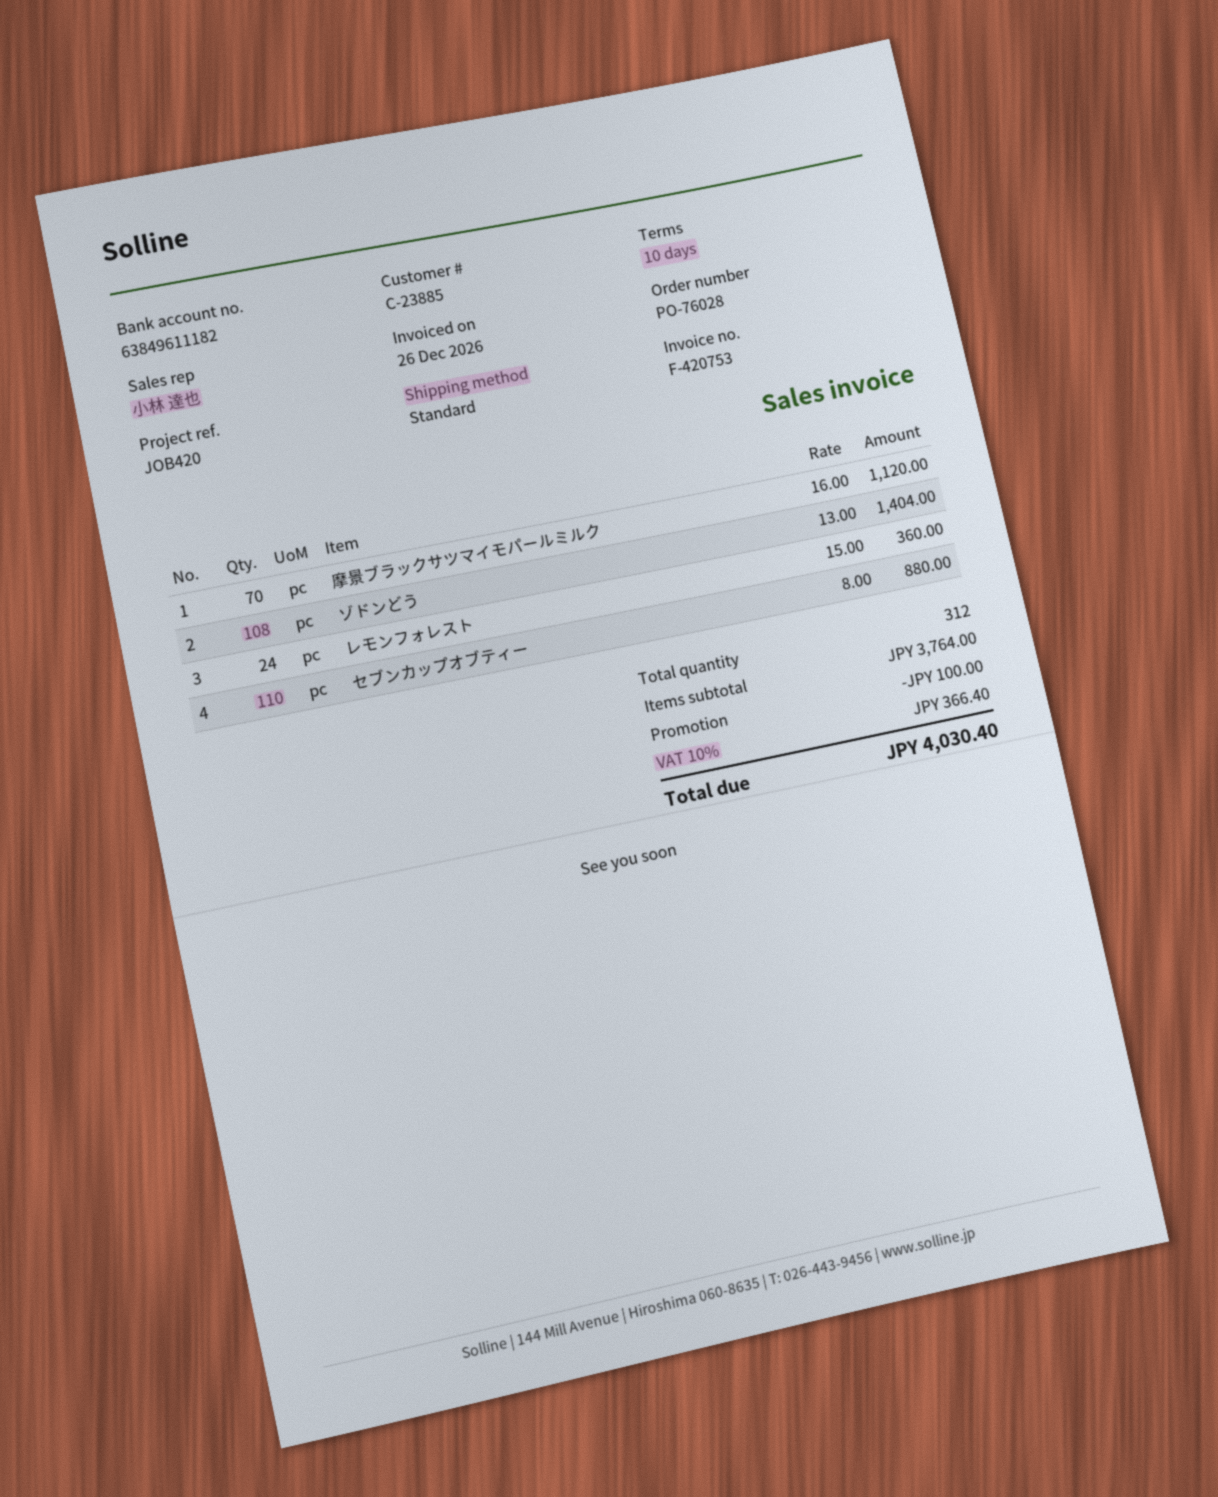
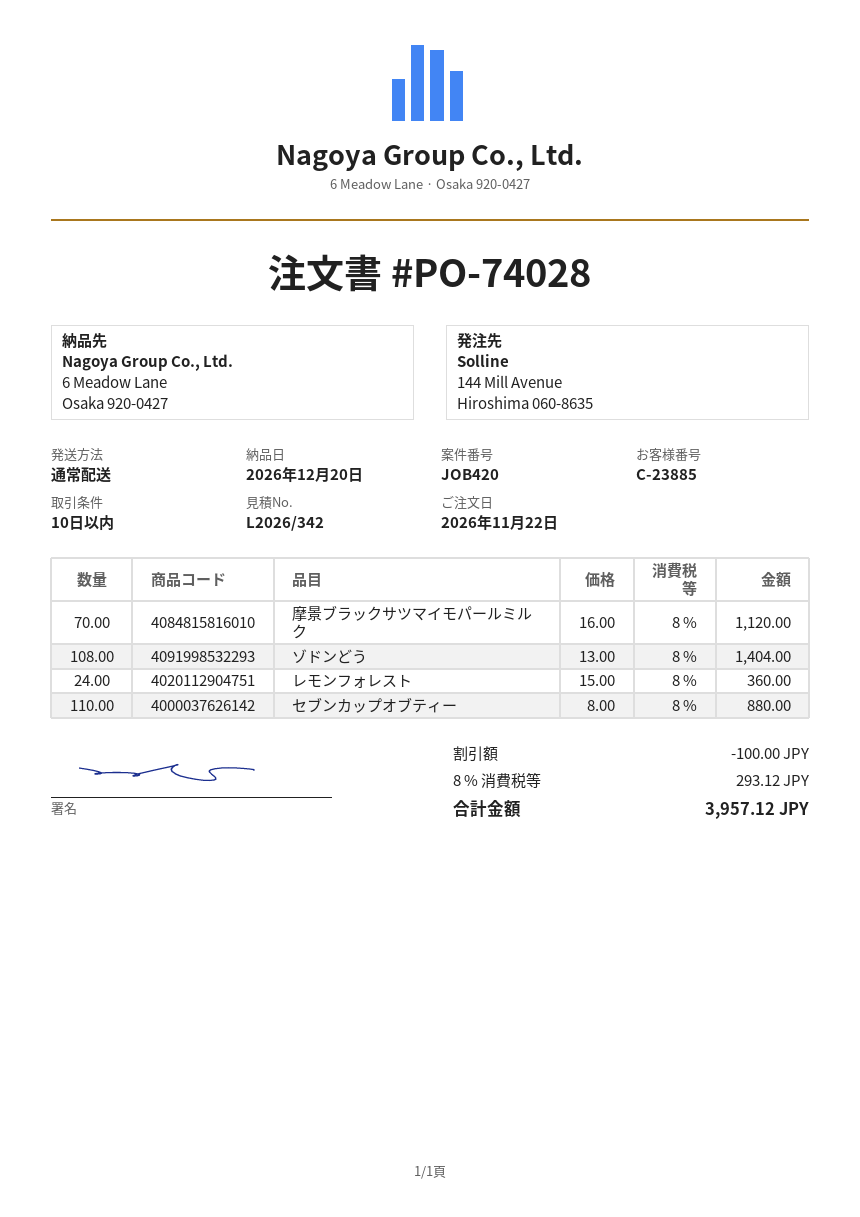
order number: PO-76028 -> PO-74028
tax: 10% = 366.40 -> 8% = 293.12
total: 4030.40 -> 3957.12

